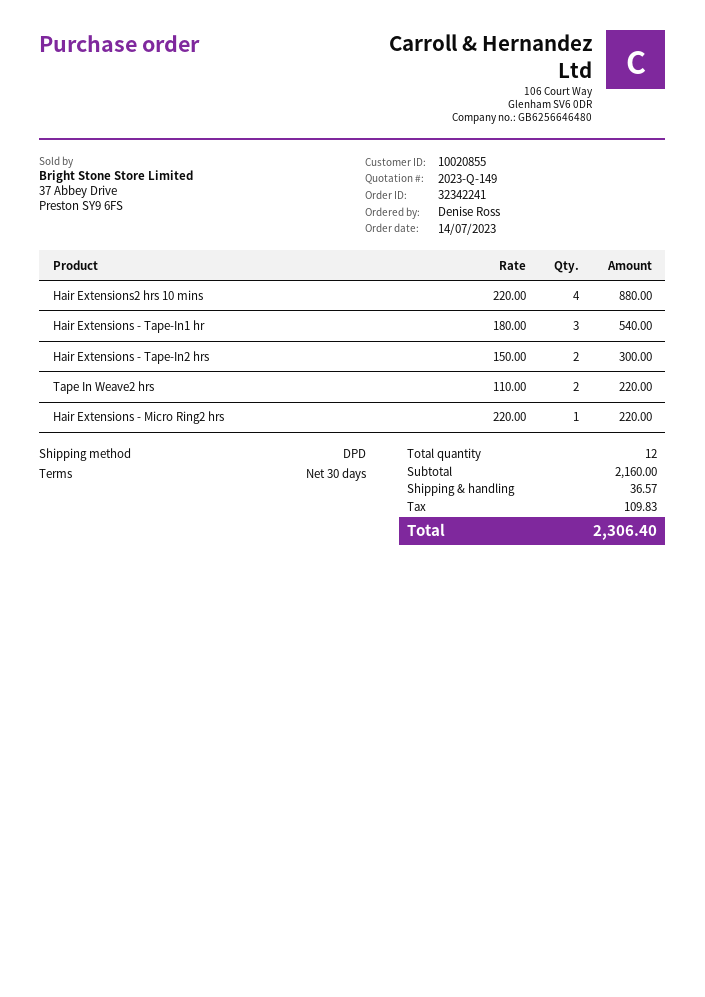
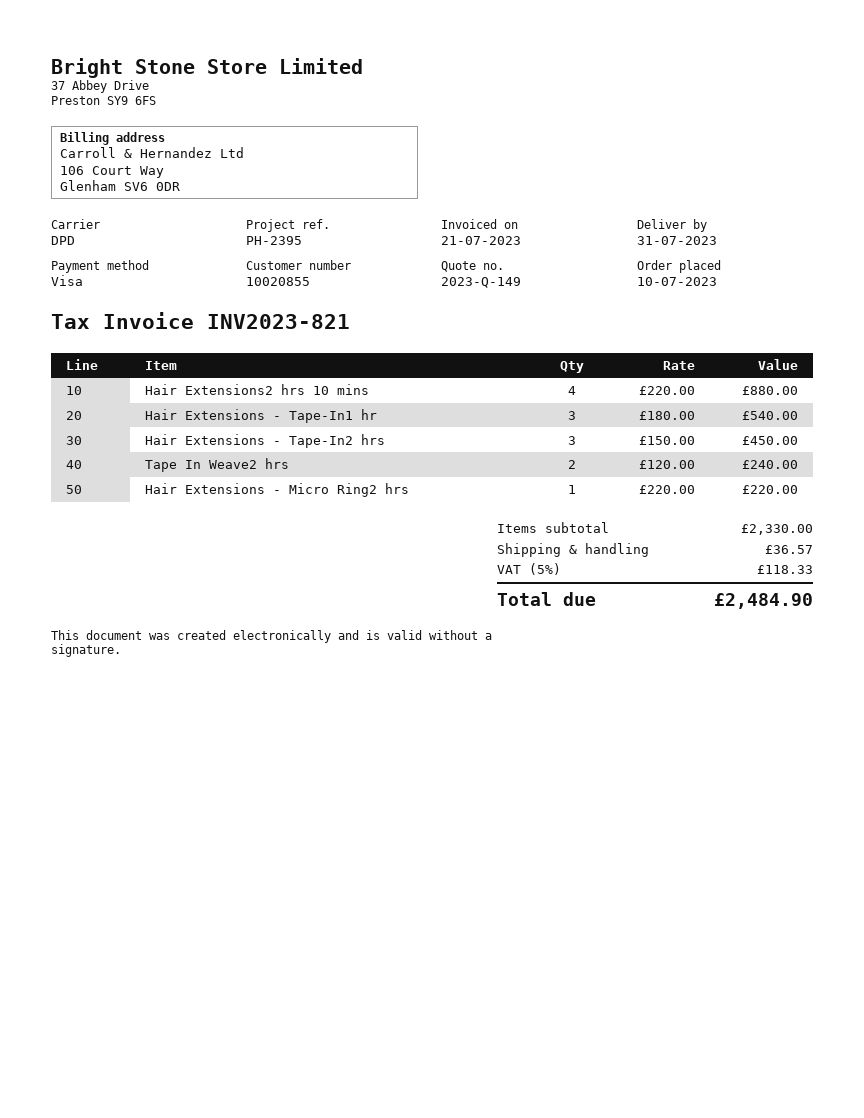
order date: 2023-07-14 -> 2023-07-10
Hair Extensions - Tape-In2 hrs: 2 x 150.00 = 300.00 -> 3 x 150.00 = 450.00
Tape In Weave2 hrs: 2 x 110.00 = 220.00 -> 2 x 120.00 = 240.00
subtotal: 2160.00 -> 2330.00
tax: 109.83 -> 118.33
total: 2306.40 -> 2484.90

